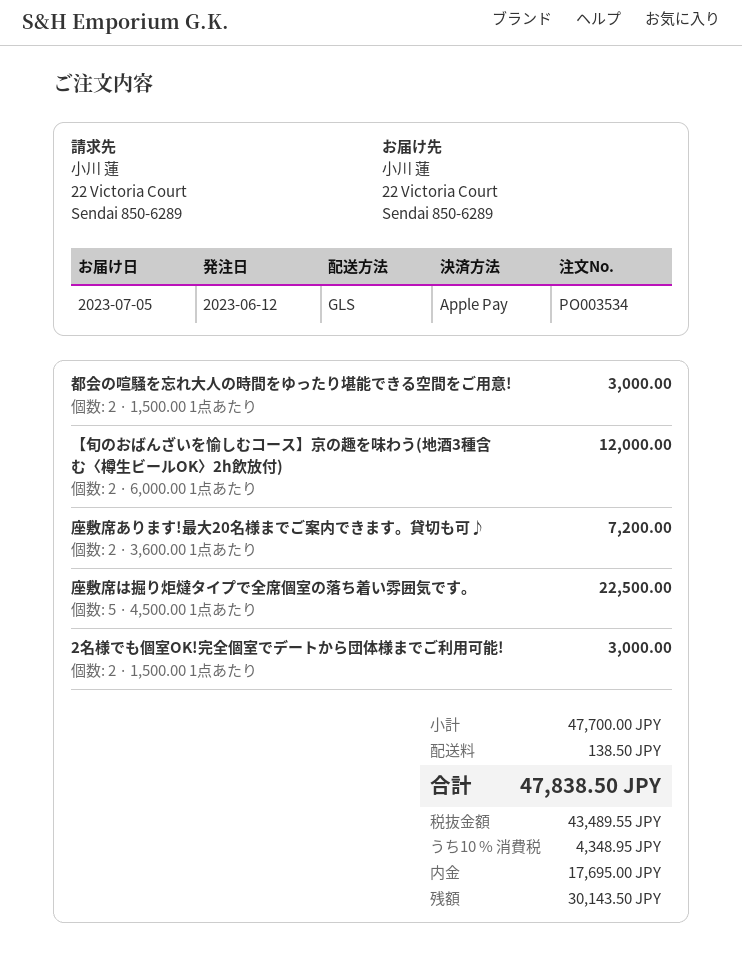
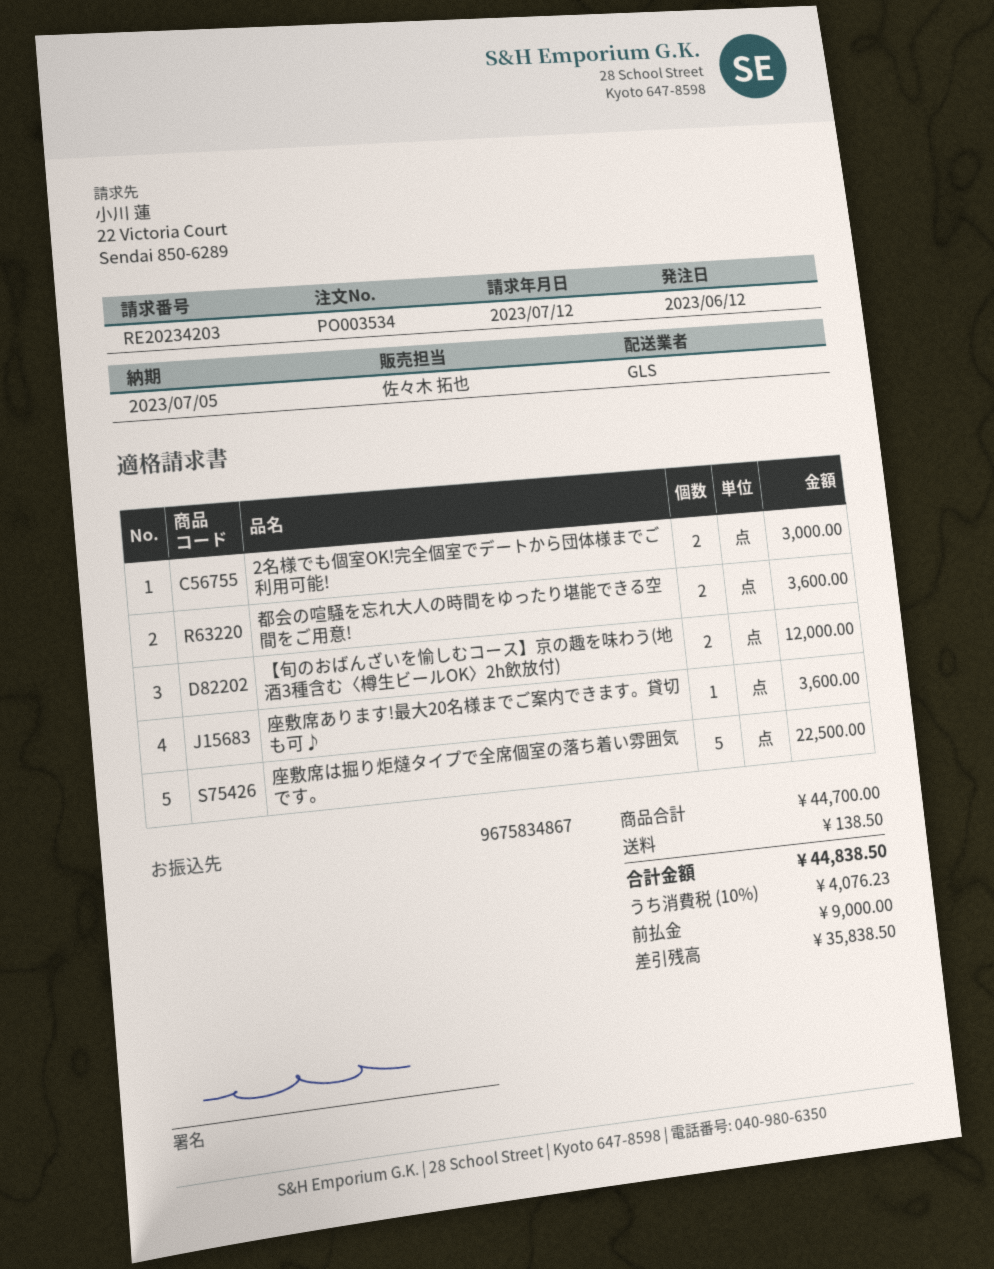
都会の喧騒を忘れ大人の時間をゆったり堪能できる空間をご用意!: 2 for 3000.00 -> 2 for 3600.00
座敷席あります!最大20名様までご案内できます。貸切も可♪: 2 for 7200.00 -> 1 for 3600.00
subtotal: 47700.00 -> 44700.00
tax: 10% = 4348.95 -> 10% = 4076.23
total: 47838.50 -> 44838.50
deposit: 17695.00 -> 9000.00
balance: 30143.50 -> 35838.50

